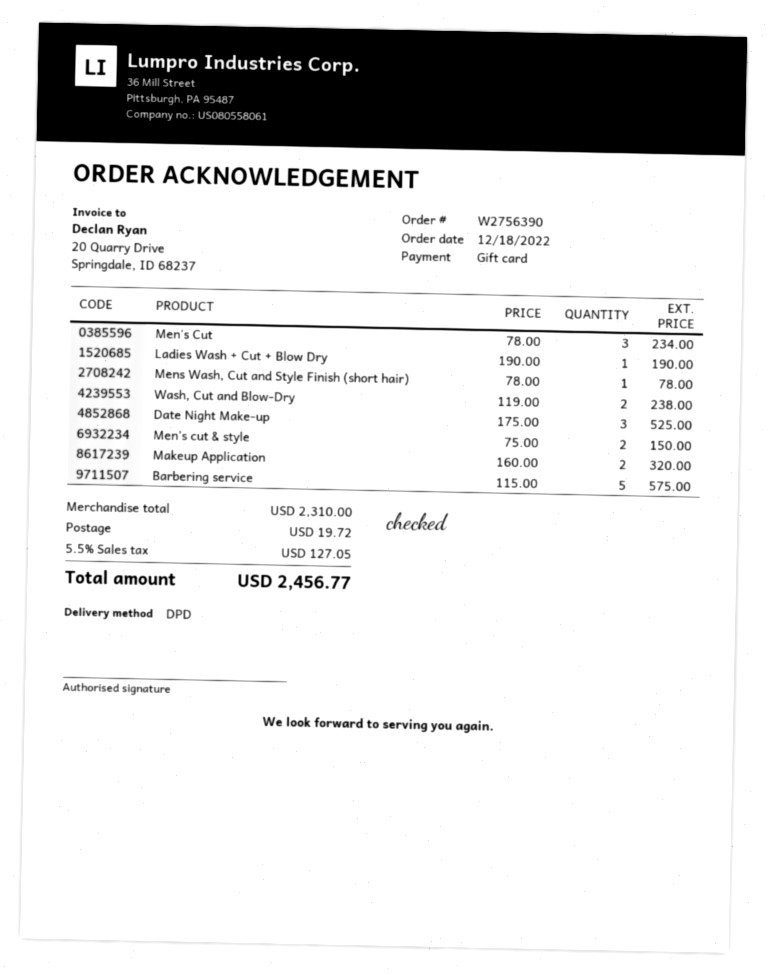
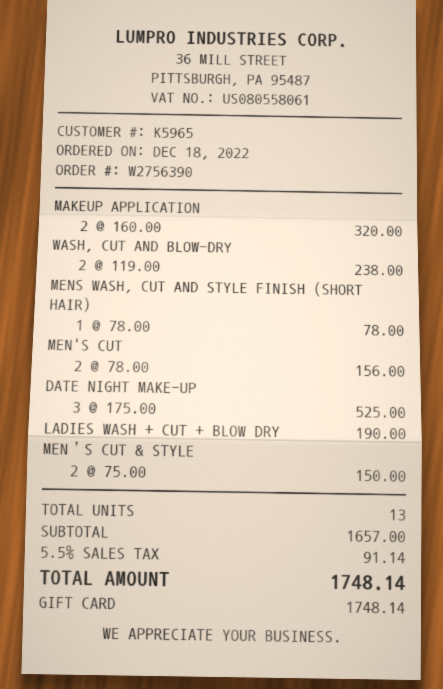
Men's Cut: 3 x 78.00 = 234.00 -> 2 x 78.00 = 156.00
Barbering service: 5 x 115.00 = 575.00 -> none
subtotal: 2310.00 -> 1657.00
shipping: 19.72 -> none
tax: 5.5% = 127.05 -> 5.5% = 91.14
total: 2456.77 -> 1748.14

